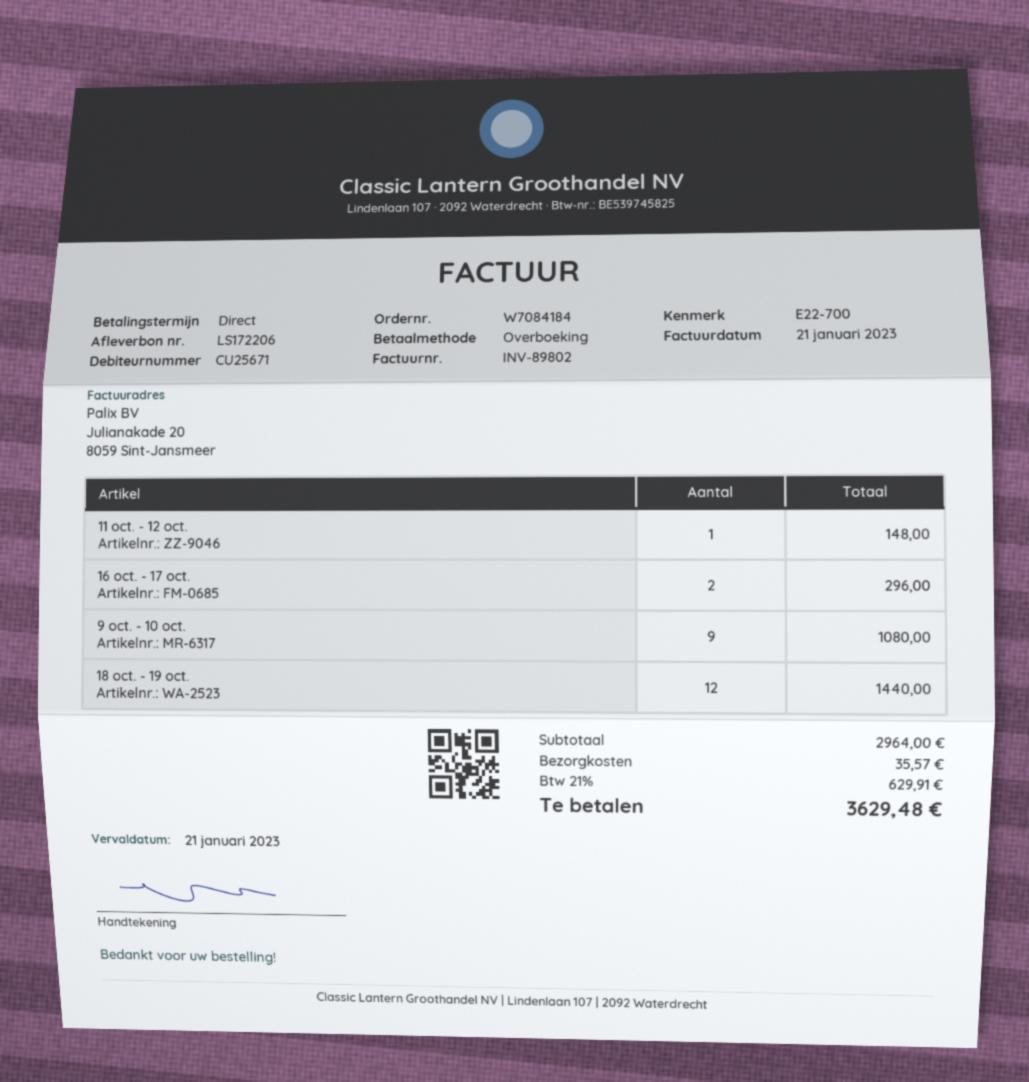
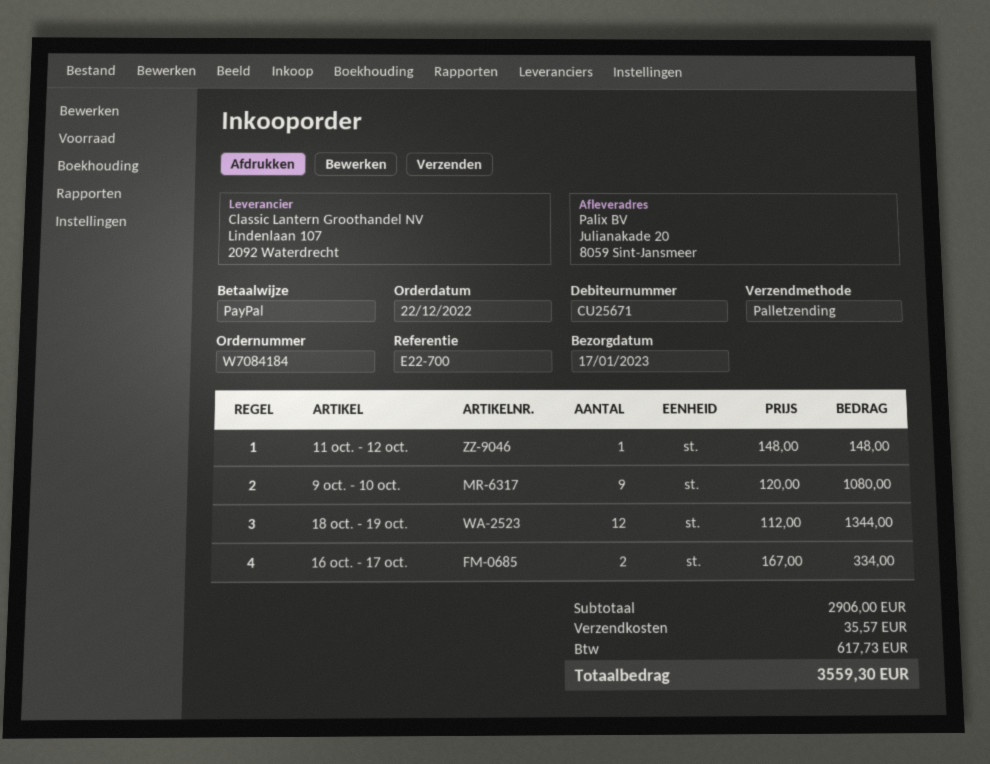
payment method: bank transfer -> PayPal
16 oct. - 17 oct.: 2 for 296.00 -> 2 for 334.00
18 oct. - 19 oct.: 12 for 1440.00 -> 12 for 1344.00
subtotal: 2964.00 -> 2906.00
tax: 629.91 -> 617.73
total: 3629.48 -> 3559.30

